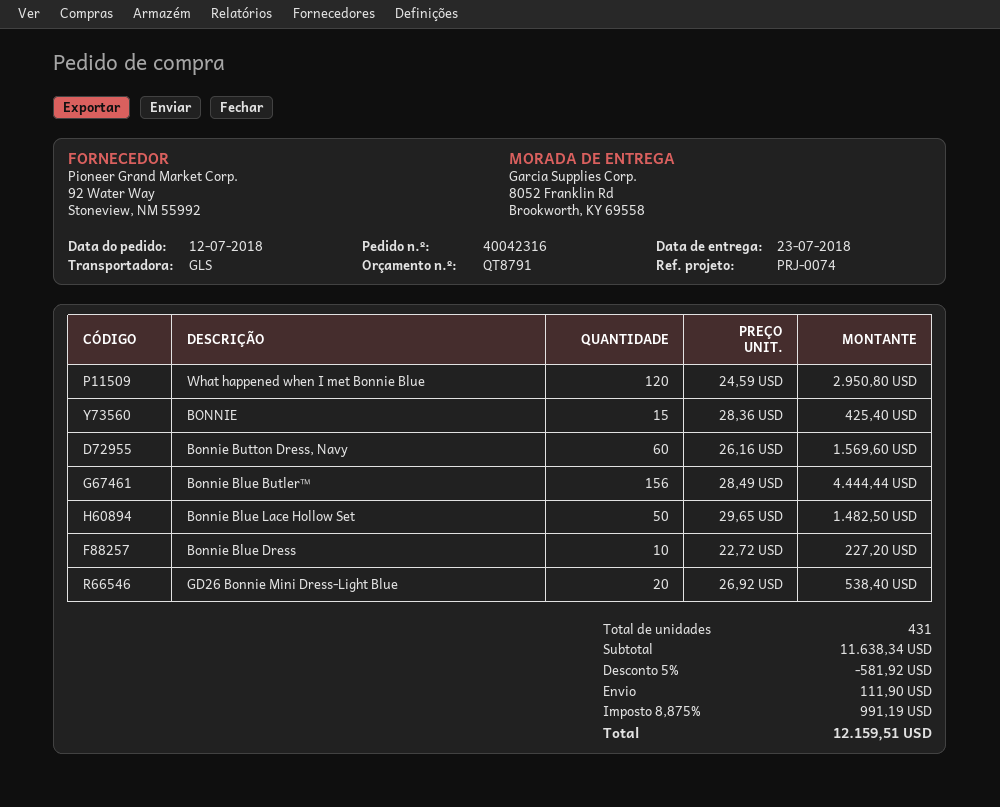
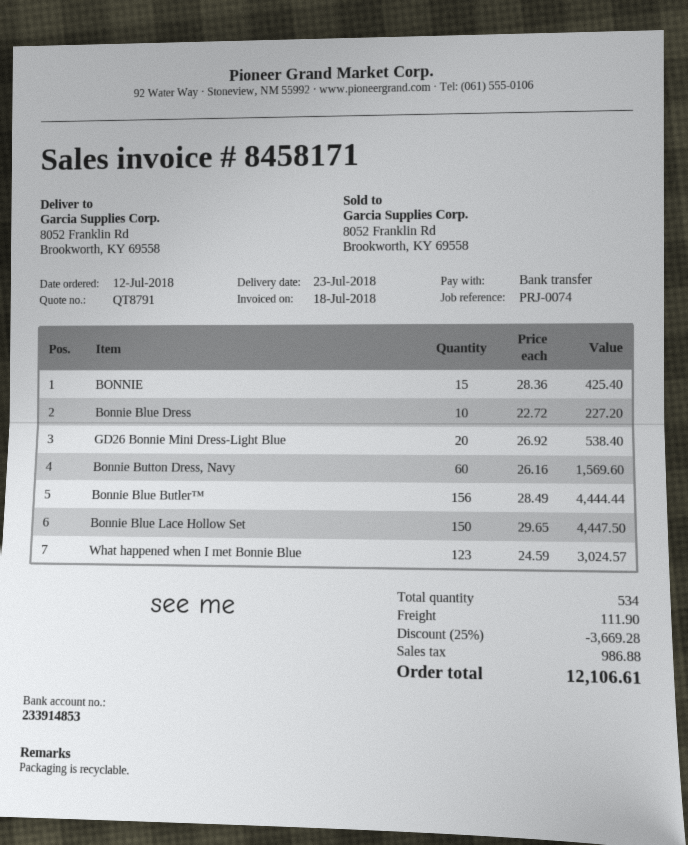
What happened when I met Bonnie Blue: 120 x 24.59 = 2950.80 -> 123 x 24.59 = 3024.57
Bonnie Blue Lace Hollow Set: 50 x 29.65 = 1482.50 -> 150 x 29.65 = 4447.50
total quantity: 431 -> 534
discount: 5% = 581.92 -> 25% = 3669.28
tax: 991.19 -> 986.88
total: 12159.51 -> 12106.61

